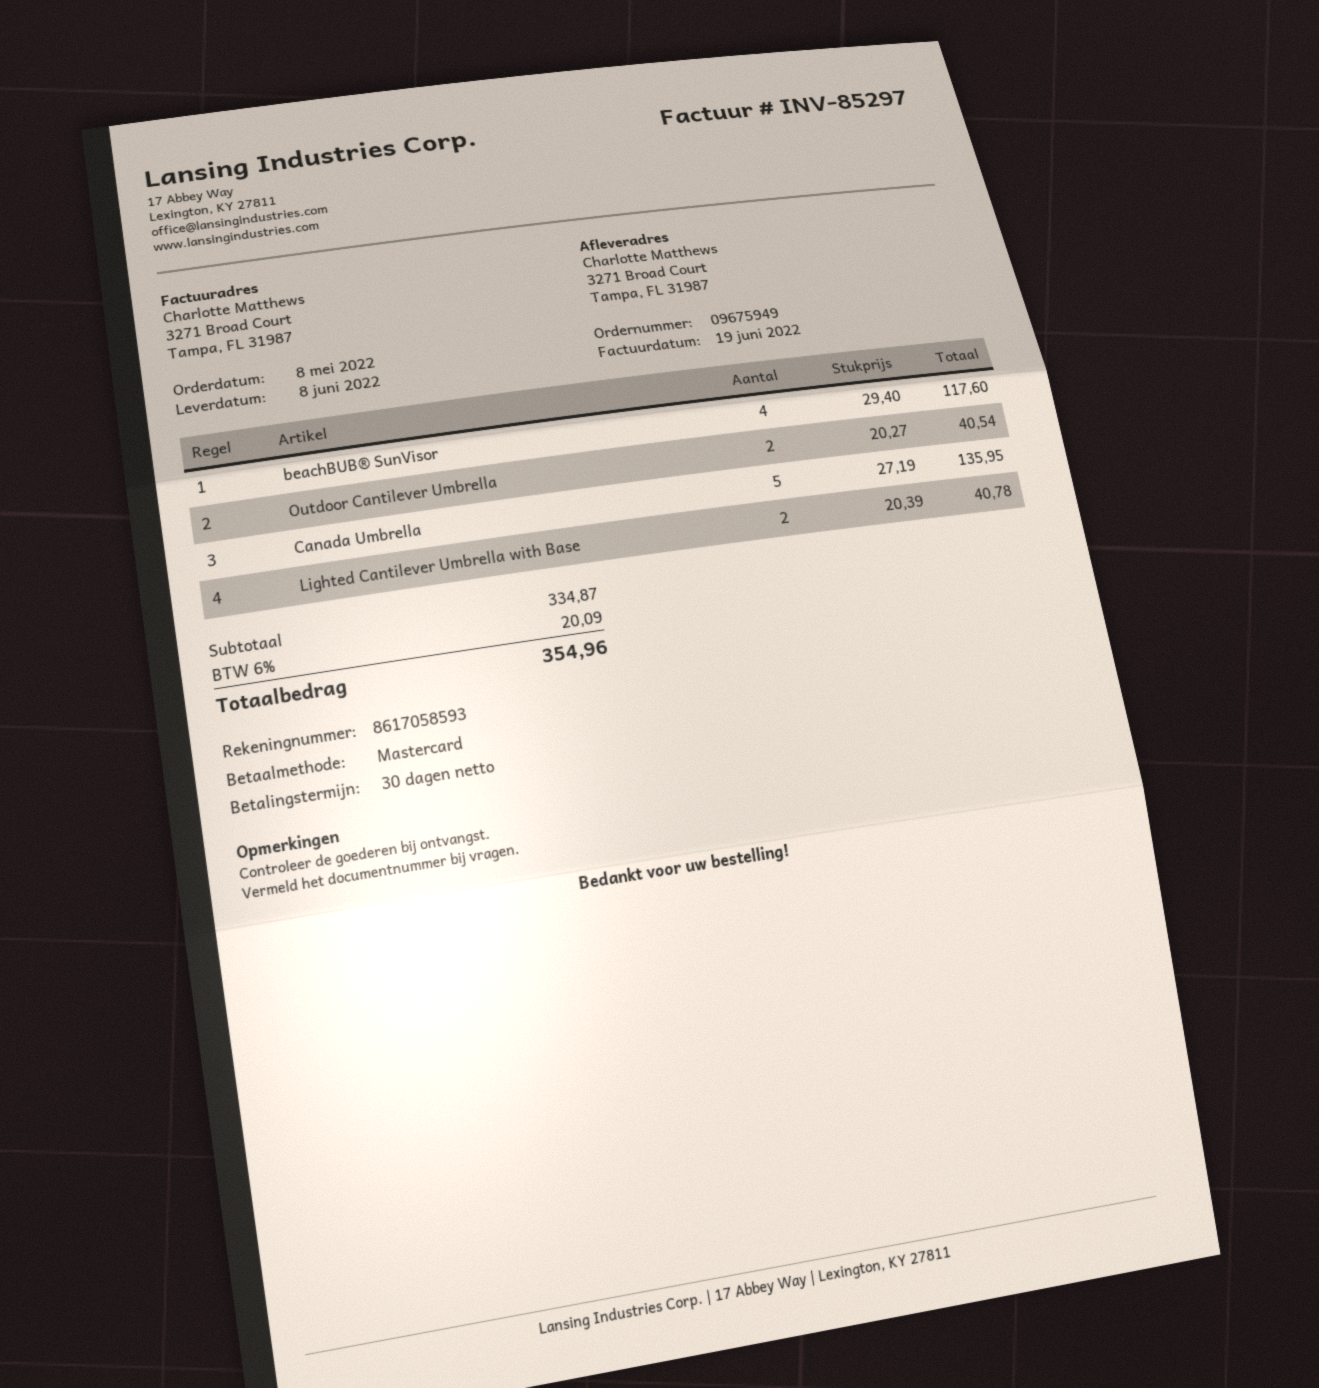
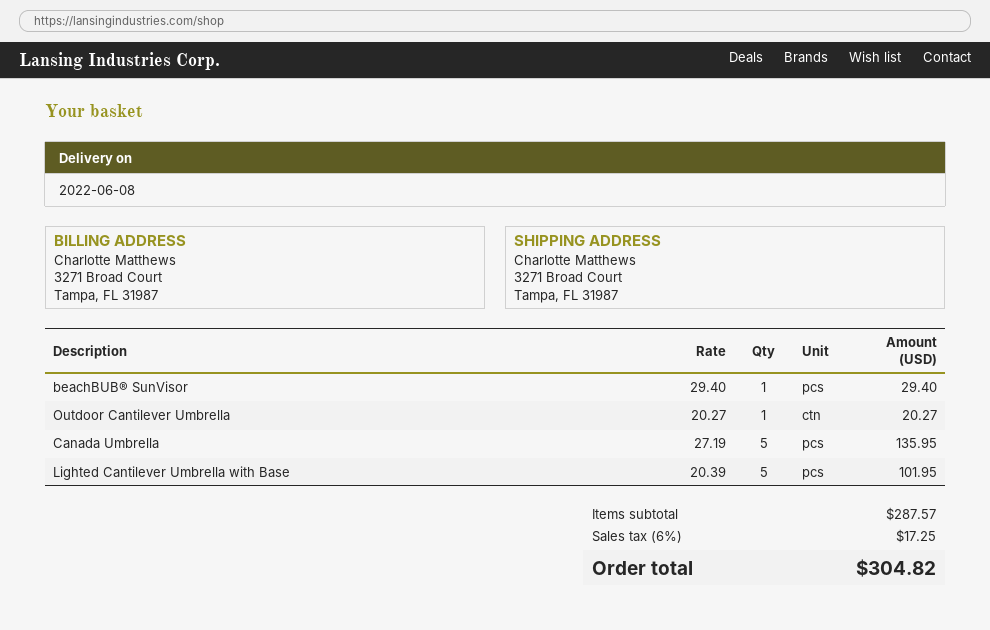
beachBUB® SunVisor: 4 x 29.40 = 117.60 -> 1 x 29.40 = 29.40
Outdoor Cantilever Umbrella: 2 x 20.27 = 40.54 -> 1 x 20.27 = 20.27
Lighted Cantilever Umbrella with Base: 2 x 20.39 = 40.78 -> 5 x 20.39 = 101.95
subtotal: 334.87 -> 287.57
tax: 6% = 20.09 -> 6% = 17.25
total: 354.96 -> 304.82

